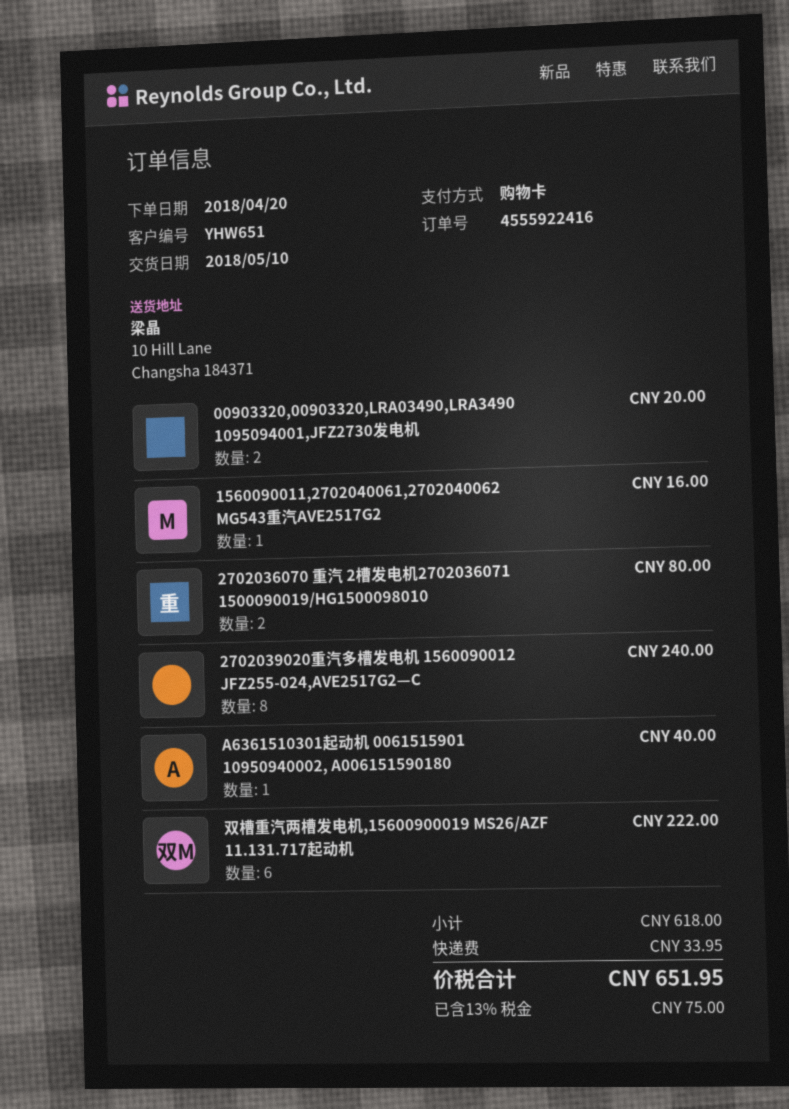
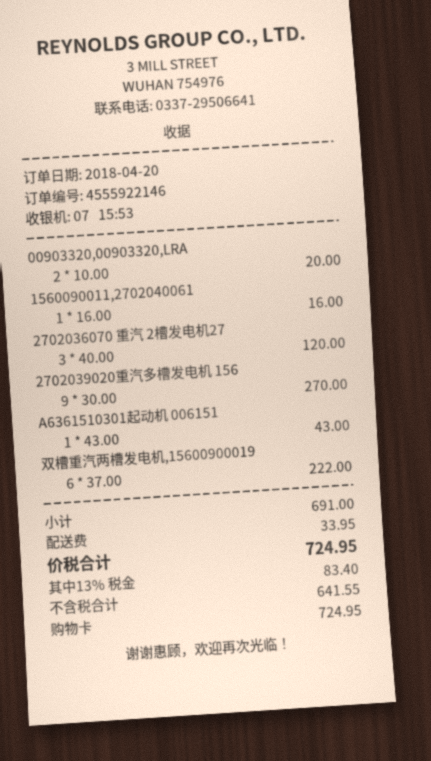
order number: 4555922416 -> 4555922146
2702036070 重汽 2槽发电机2702036071 1500090019/HG1500098010: 2 for 80.00 -> 3 for 120.00
2702039020重汽多槽发电机 1560090012 JFZ255-024,AVE2517G2—C: 8 for 240.00 -> 9 for 270.00
A6361510301起动机 0061515901 10950940002, A006151590180: 1 for 40.00 -> 1 for 43.00
subtotal: 618.00 -> 691.00
tax: 13% = 75.00 -> 13% = 83.40
total: 651.95 -> 724.95

